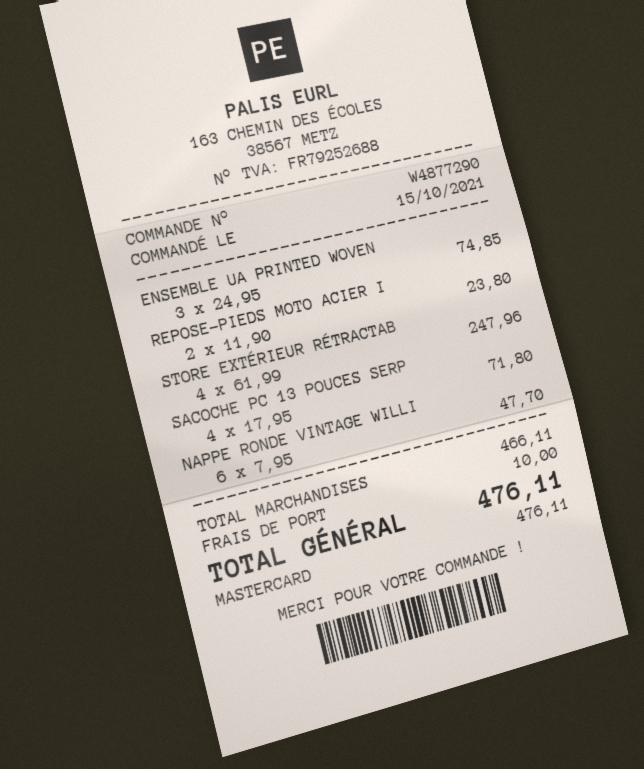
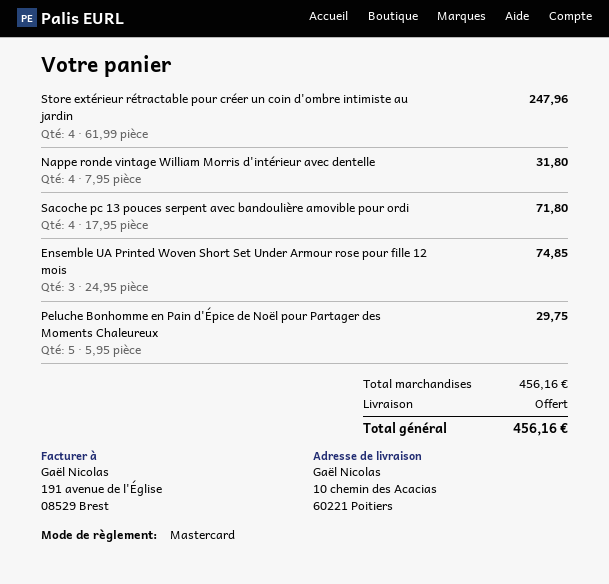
REPOSE-PIEDS MOTO ACIER I: 2 x 11.90 = 23.80 -> none
NAPPE RONDE VINTAGE WILLI: 6 x 7.95 = 47.70 -> 4 x 7.95 = 31.80
Peluche Bonhomme en Pain d'Épice de Noël pour Partager des Moments Chaleureux: none -> 5 x 5.95 = 29.75
subtotal: 466.11 -> 456.16
shipping: 10.00 -> 0.00
total: 476.11 -> 456.16

